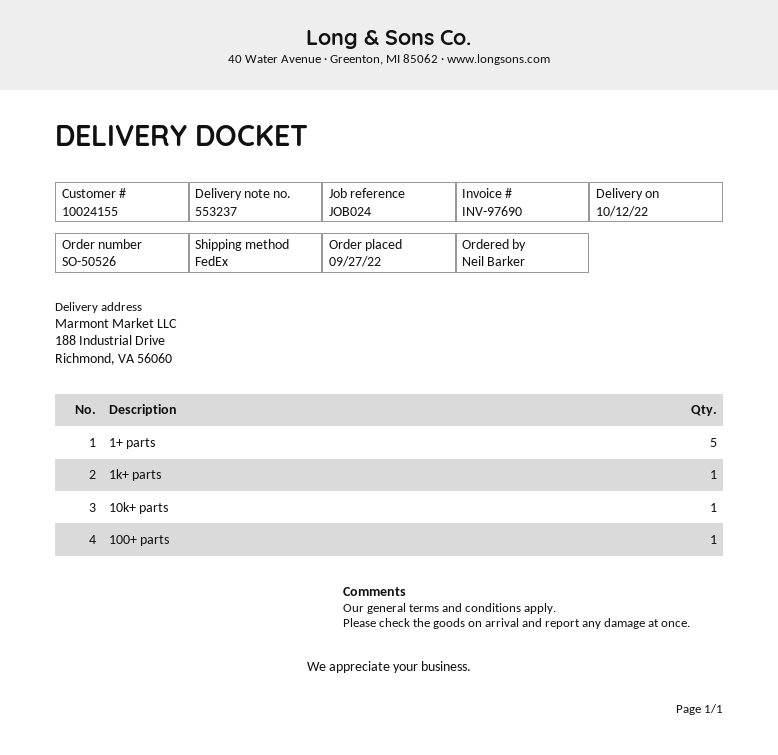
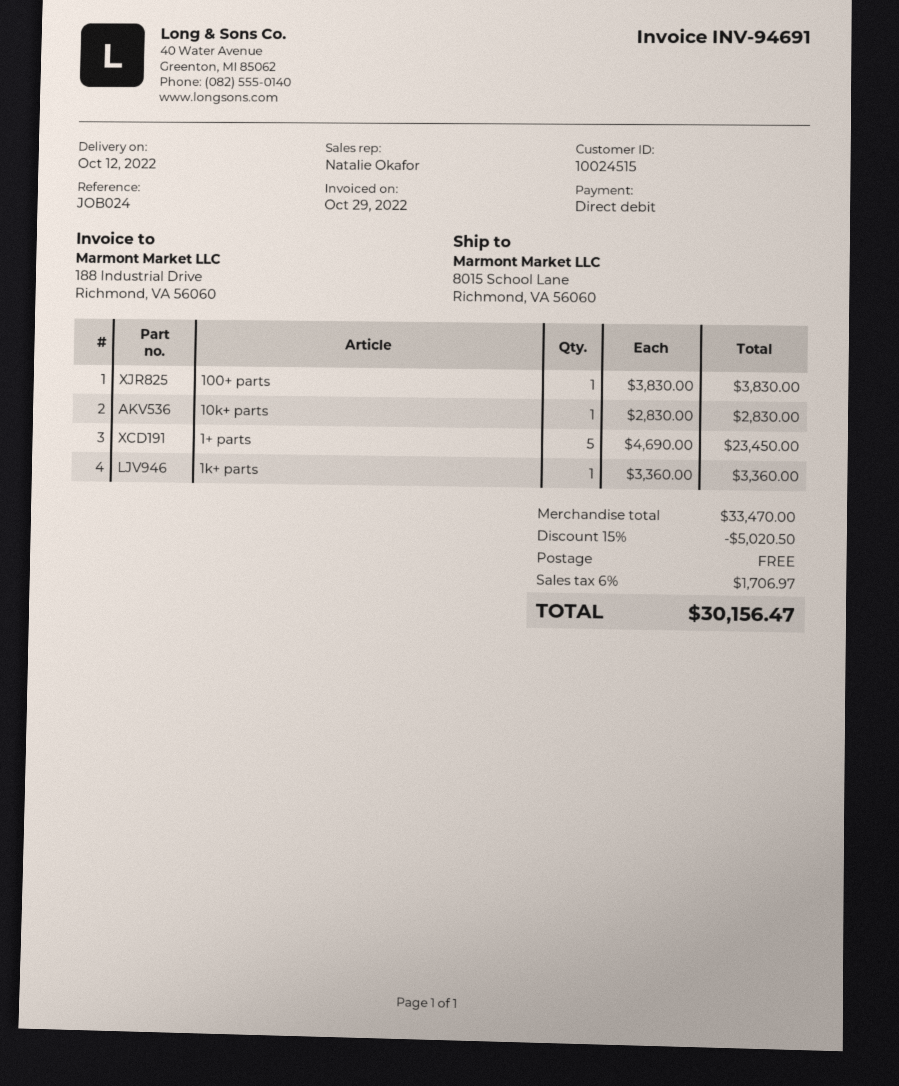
invoice number: INV-97690 -> INV-94691
customer number: 10024155 -> 10024515
ship to: 188 Industrial Drive, Richmond, VA 56060 -> 8015 School Lane, Richmond, VA 56060

